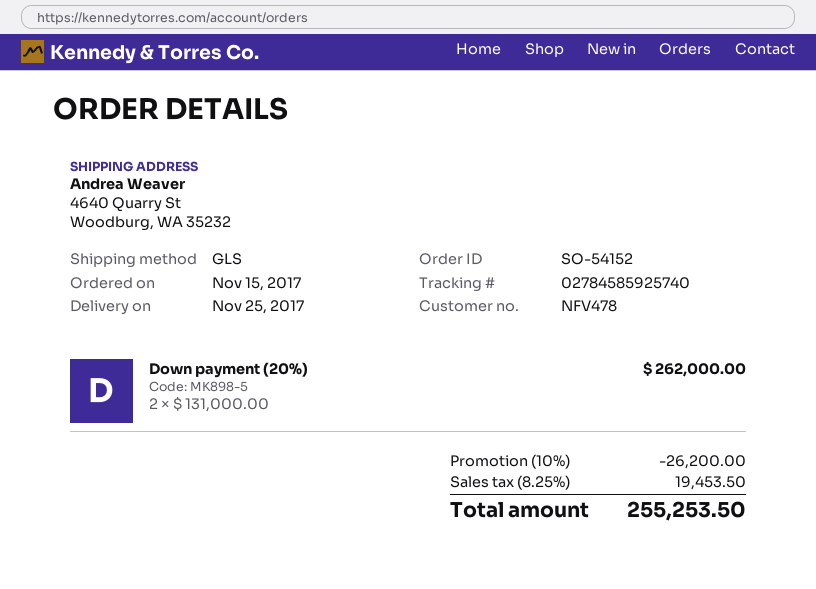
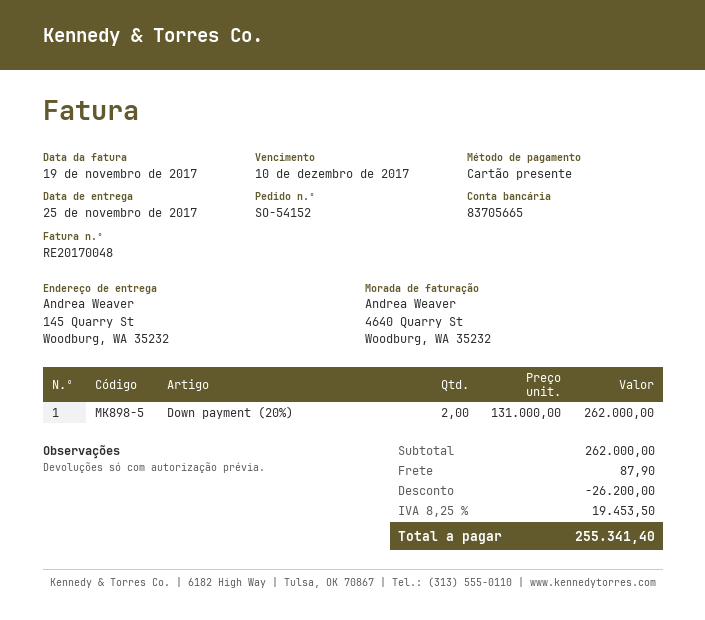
ship to: 4640 Quarry St, Woodburg, WA 35232 -> 145 Quarry St, Woodburg, WA 35232
shipping: none -> 87.90
total: 255253.50 -> 255341.40

